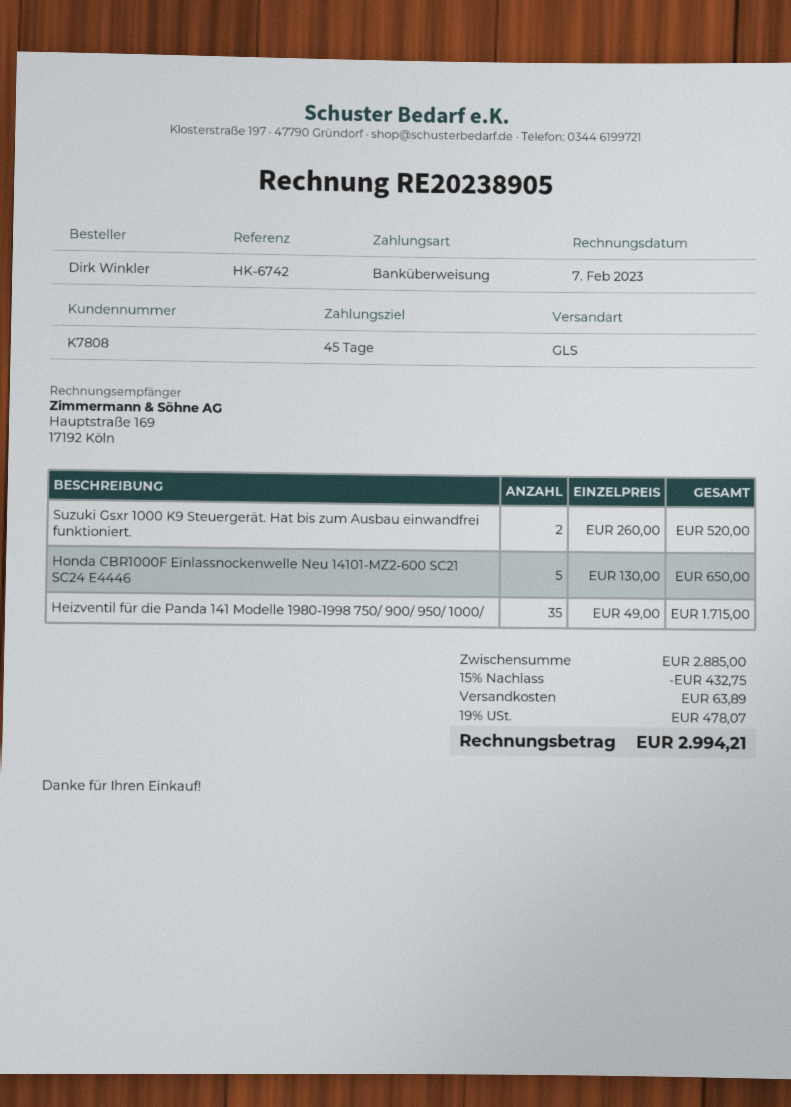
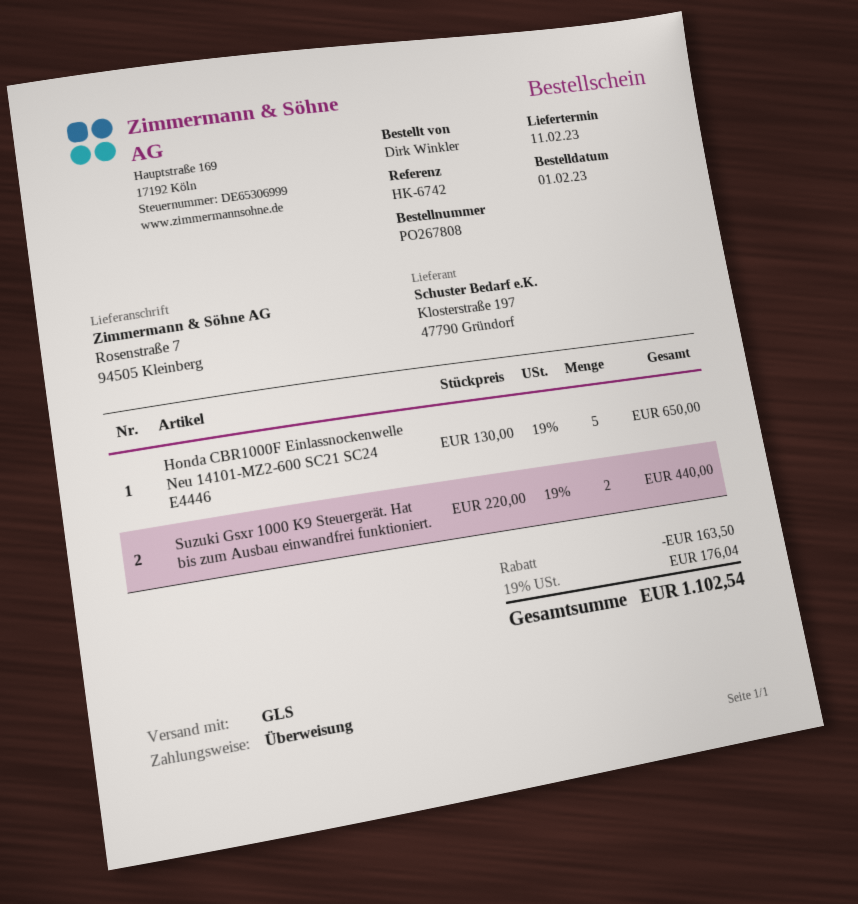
Suzuki Gsxr 1000 K9 Steuergerät. Hat bis zum Ausbau einwandfrei funktioniert.: 2 x 260.00 = 520.00 -> 2 x 220.00 = 440.00
Heizventil für die Panda 141 Modelle 1980-1998 750/ 900/ 950/ 1000/: 35 x 49.00 = 1715.00 -> none
discount: 432.75 -> 163.50
shipping: 63.89 -> none
tax: 19% = 478.07 -> 19% = 176.04
total: 2994.21 -> 1102.54

